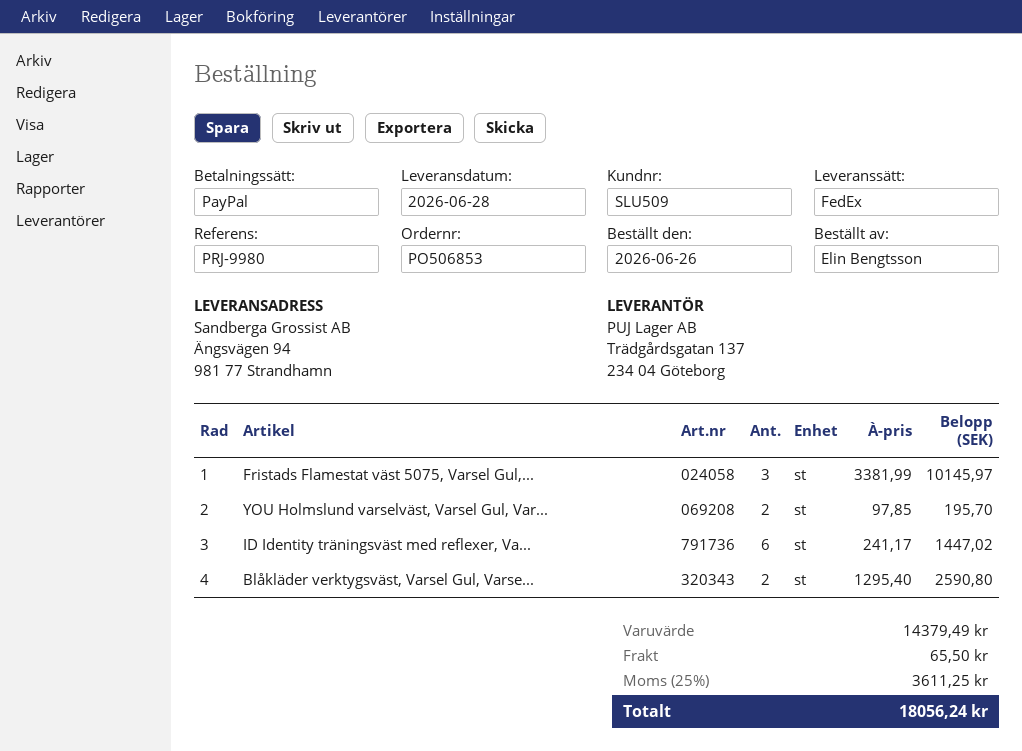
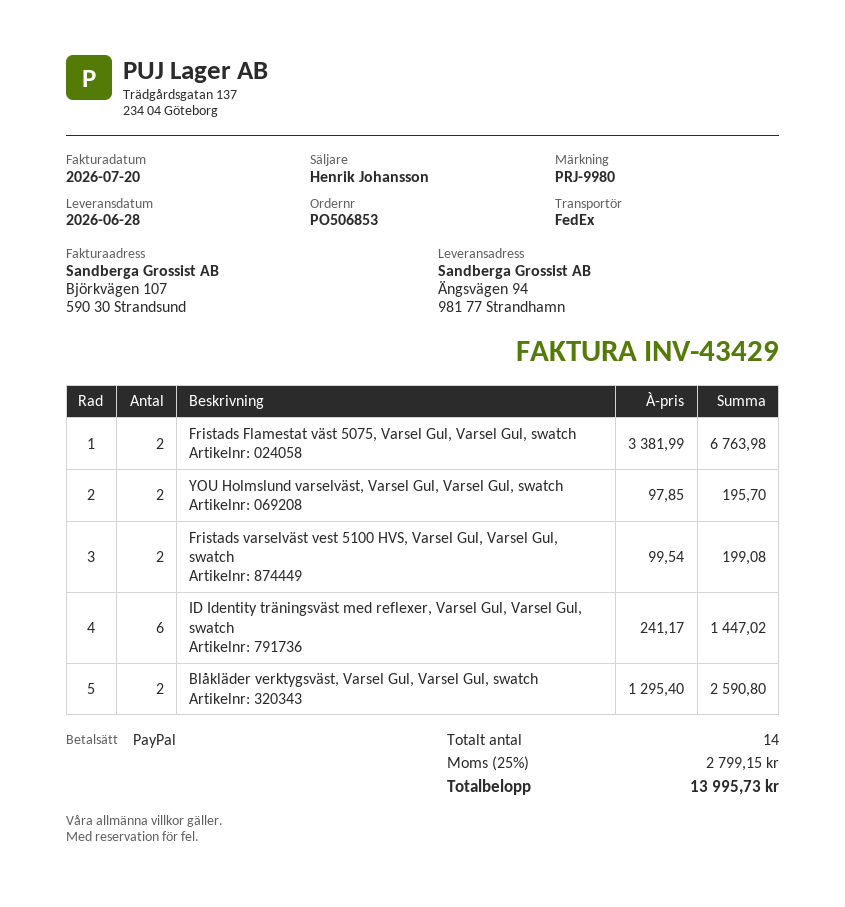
Fristads Flamestat väst 5075, Varsel Gul,...: 3 x 3381.99 = 10145.97 -> 2 x 3381.99 = 6763.98
Fristads varselväst vest 5100 HVS, Varsel Gul, Varsel Gul, swatch: none -> 2 x 99.54 = 199.08
shipping: 65.50 -> none
tax: 25% = 3611.25 -> 25% = 2799.15
total: 18056.24 -> 13995.73

